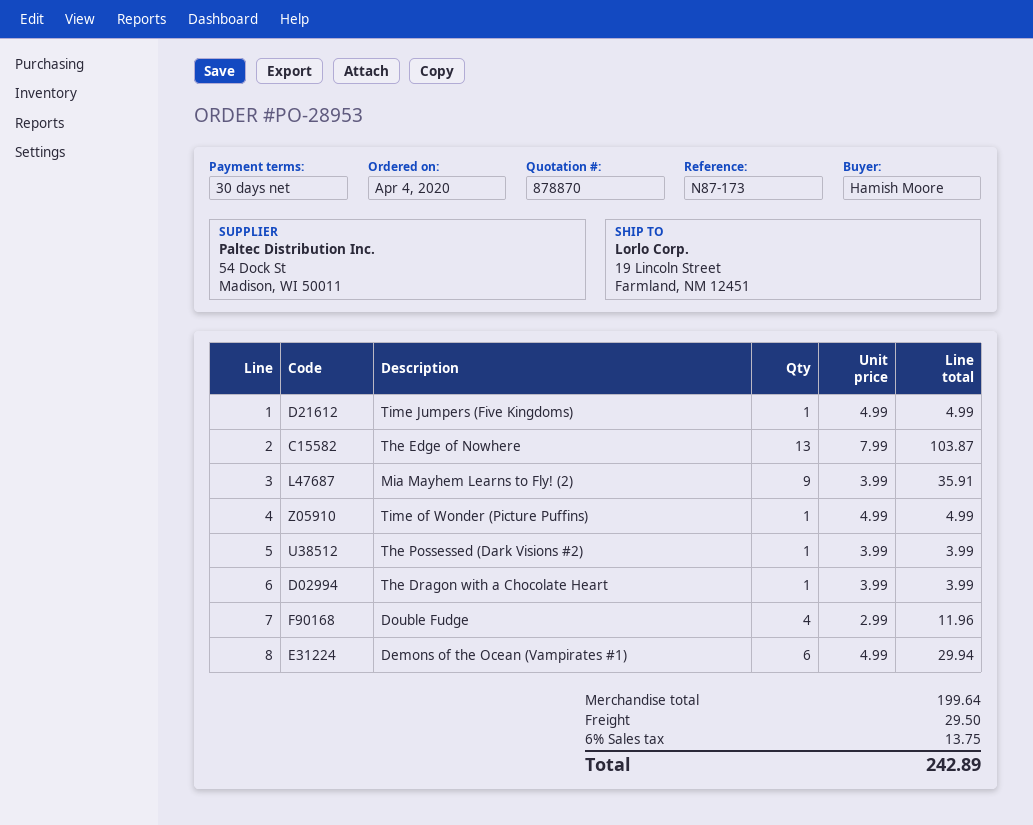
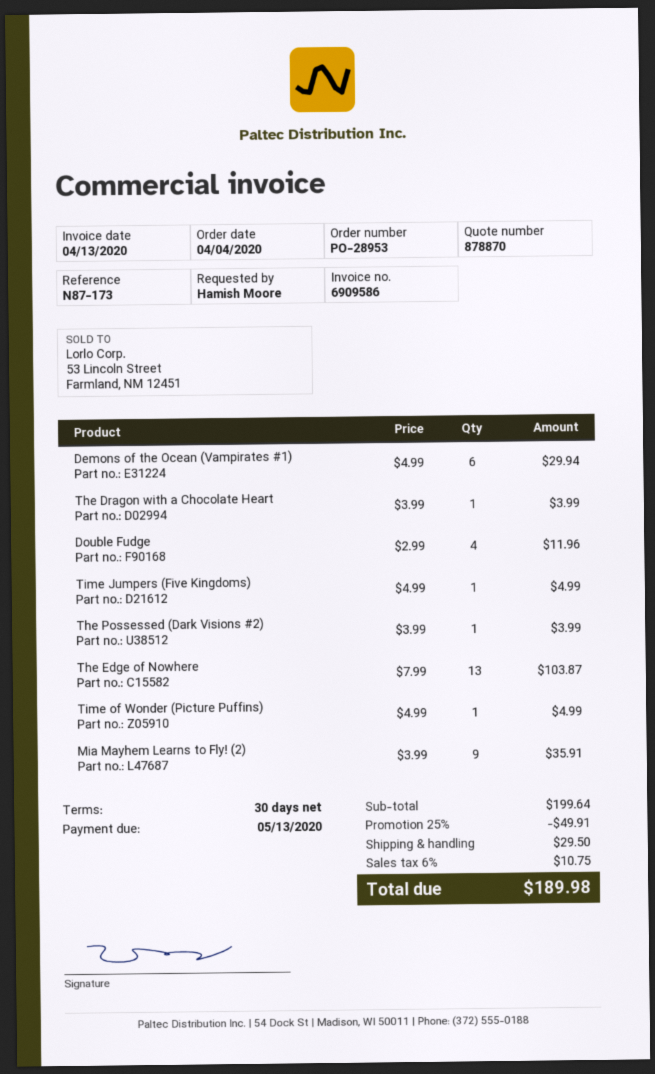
discount: none -> 25% = 49.91
tax: 6% = 13.75 -> 6% = 10.75
total: 242.89 -> 189.98

